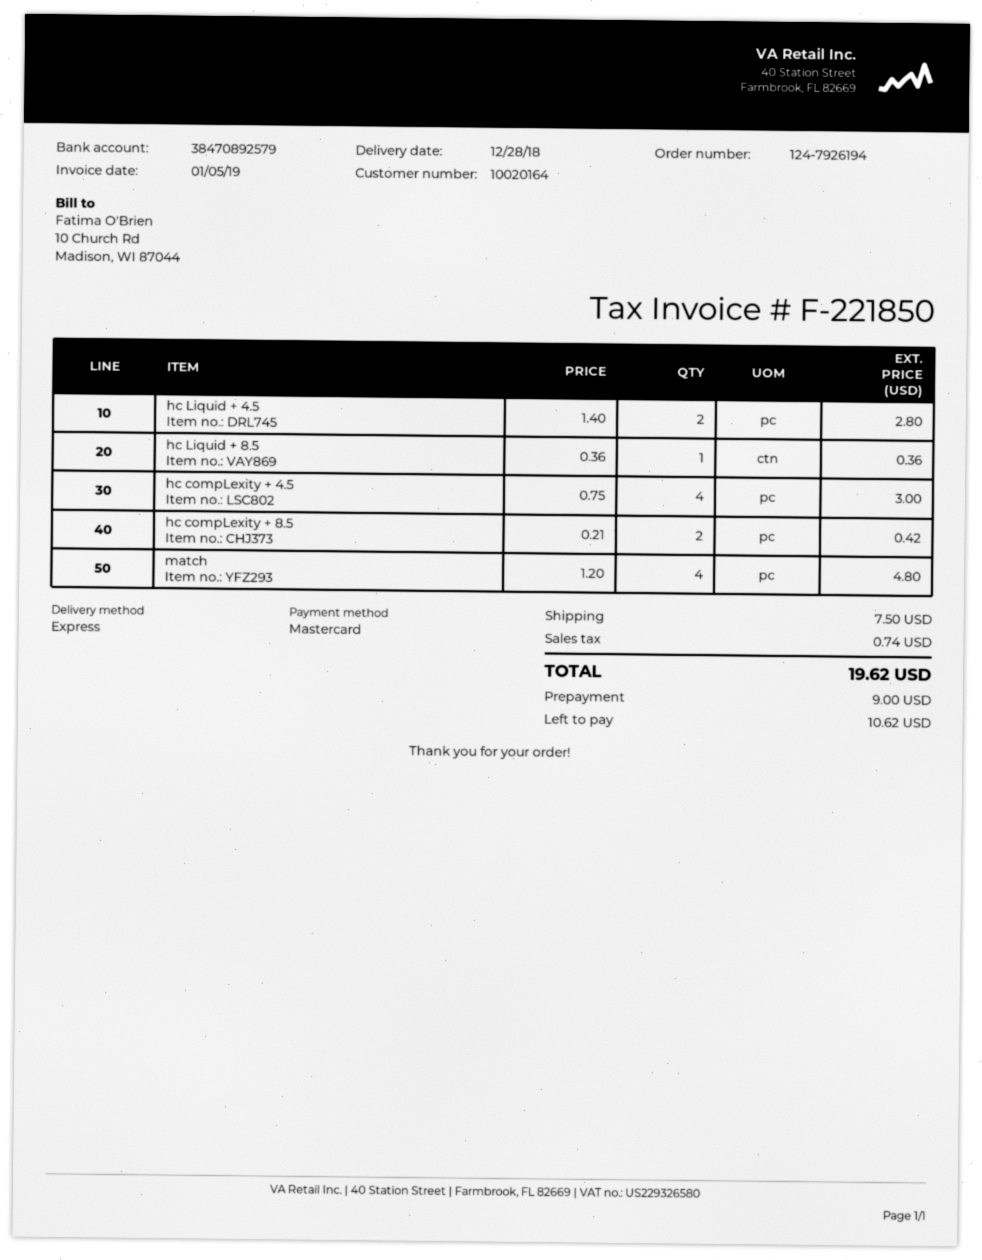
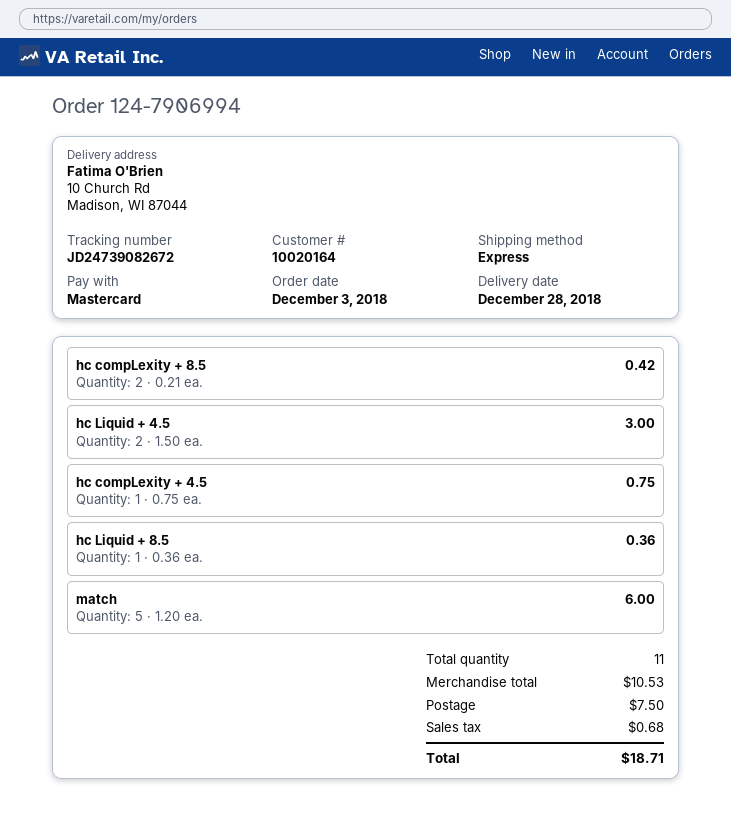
order number: 124-7926194 -> 124-7906994
hc Liquid + 4.5: 2 x 1.40 = 2.80 -> 2 x 1.50 = 3.00
hc compLexity + 4.5: 4 x 0.75 = 3.00 -> 1 x 0.75 = 0.75
match: 4 x 1.20 = 4.80 -> 5 x 1.20 = 6.00
tax: 0.74 -> 0.68
total: 19.62 -> 18.71

